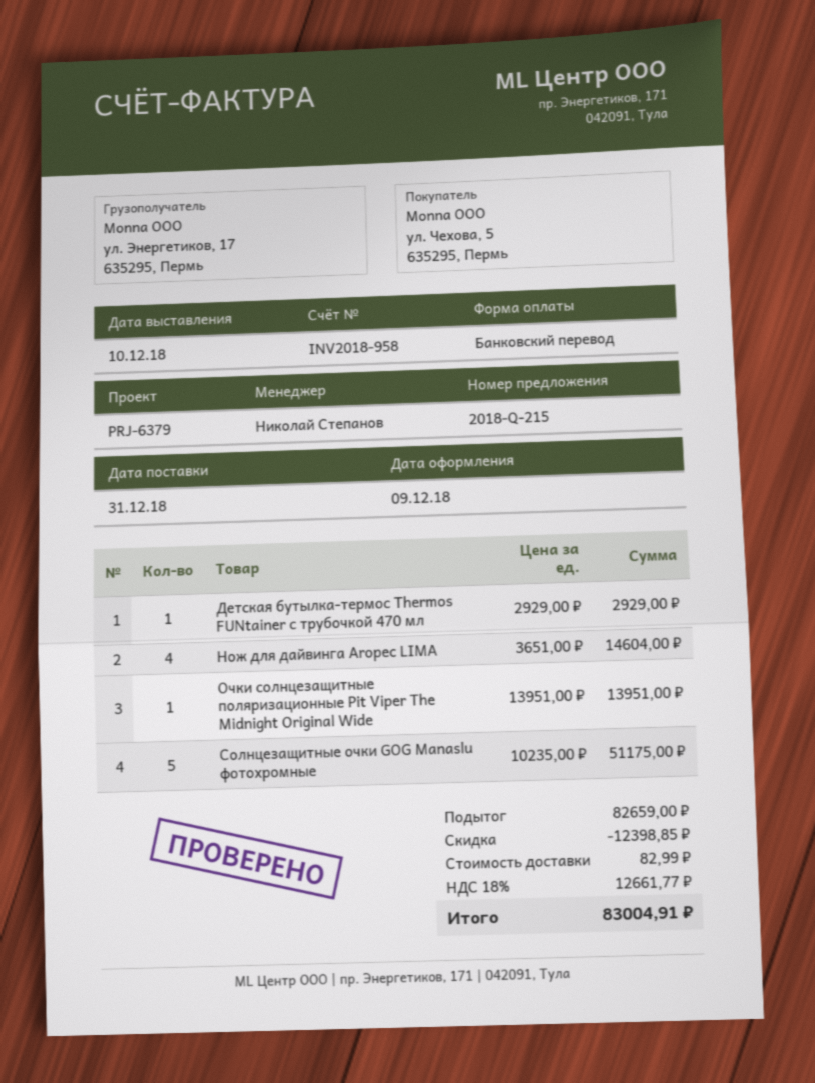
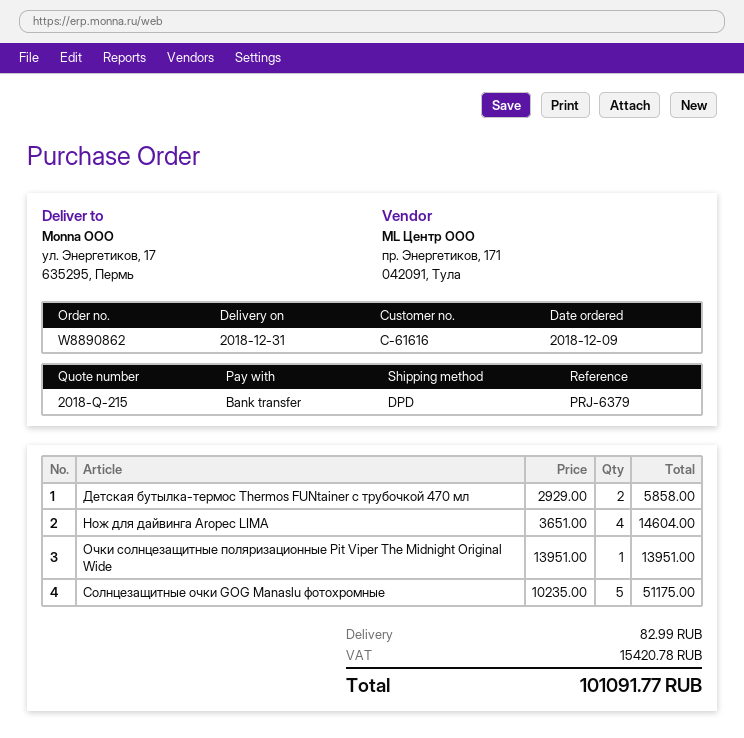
Детская бутылка-термос Thermos FUNtainer с трубочкой 470 мл: 1 x 2929.00 = 2929.00 -> 2 x 2929.00 = 5858.00
discount: 12398.85 -> none
tax: 12661.77 -> 15420.78
total: 83004.91 -> 101091.77

